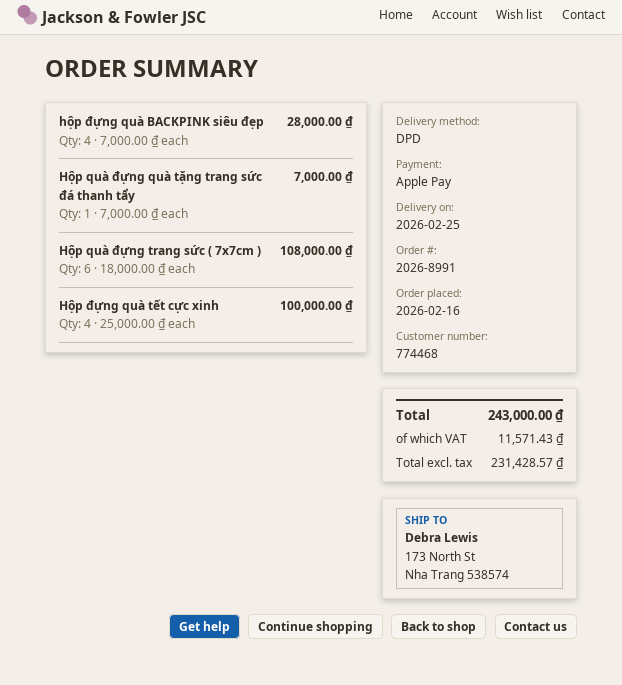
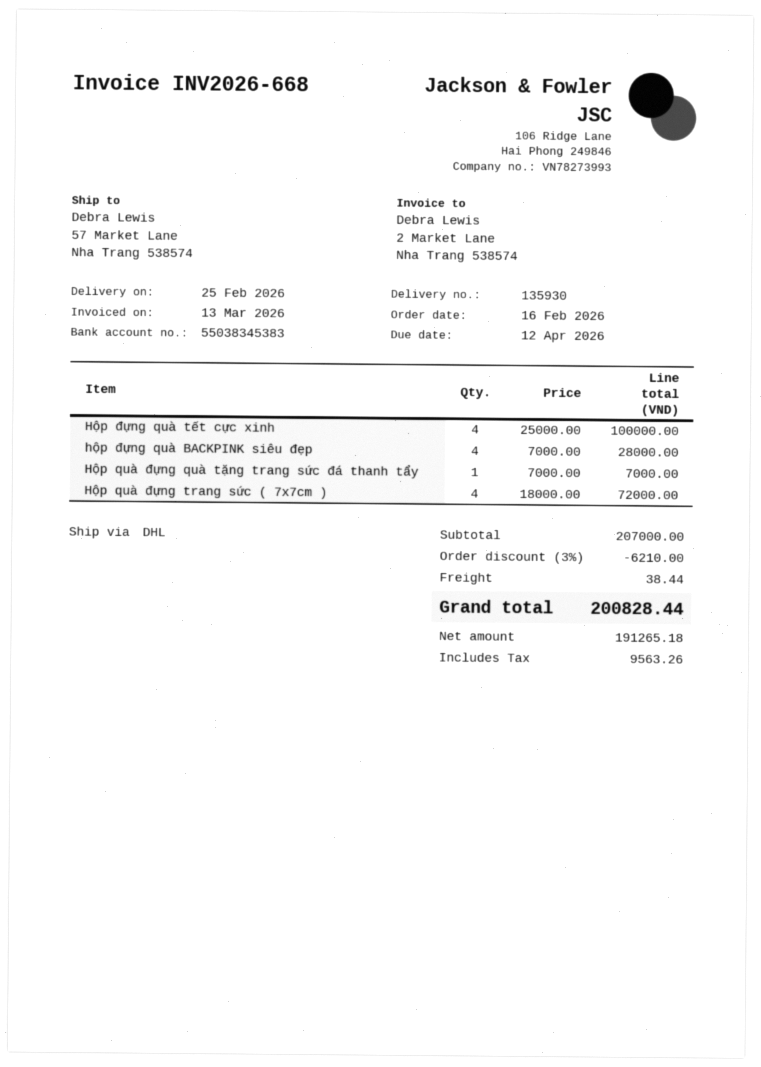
shipping method: DPD -> DHL
ship to: 173 North St, Nha Trang 538574 -> 57 Market Lane, Nha Trang 538574
Hộp quà đựng trang sức ( 7x7cm ): 6 x 18000.00 = 108000.00 -> 4 x 18000.00 = 72000.00
discount: none -> 3% = 6210.00
shipping: none -> 38.44
net: 231428.57 -> 191265.18
tax: 11571.43 -> 9563.26
total: 243000.00 -> 200828.44

